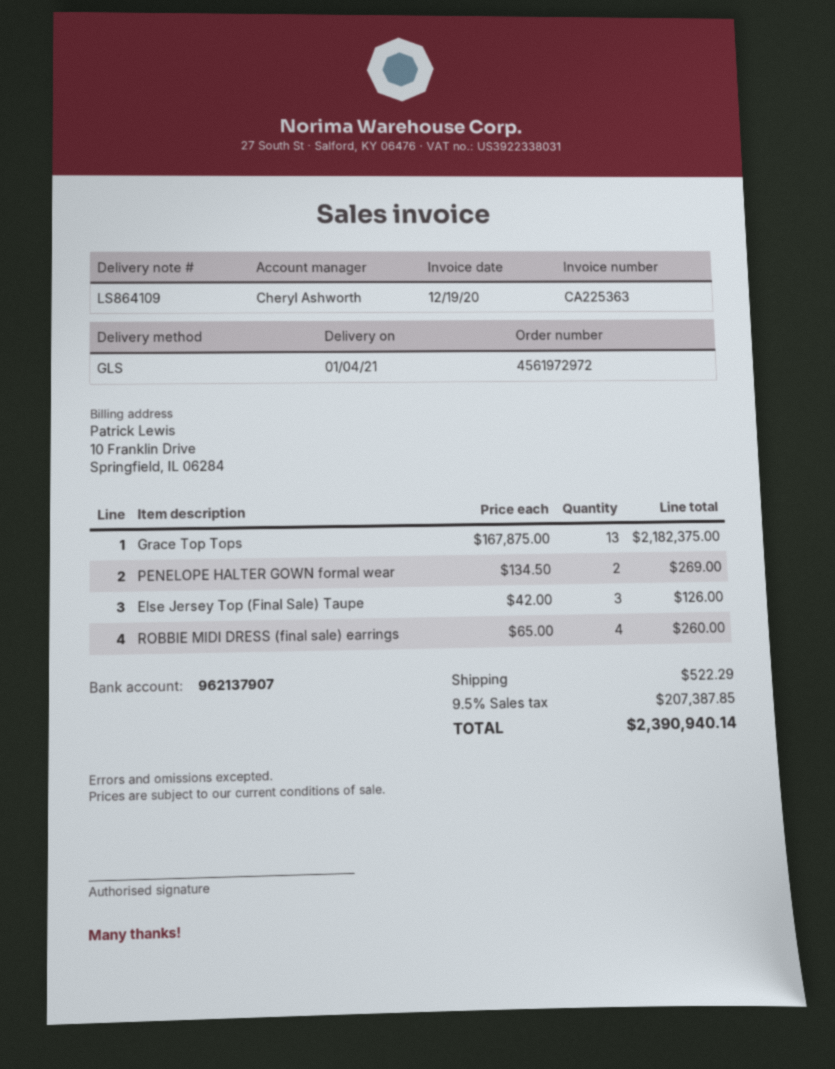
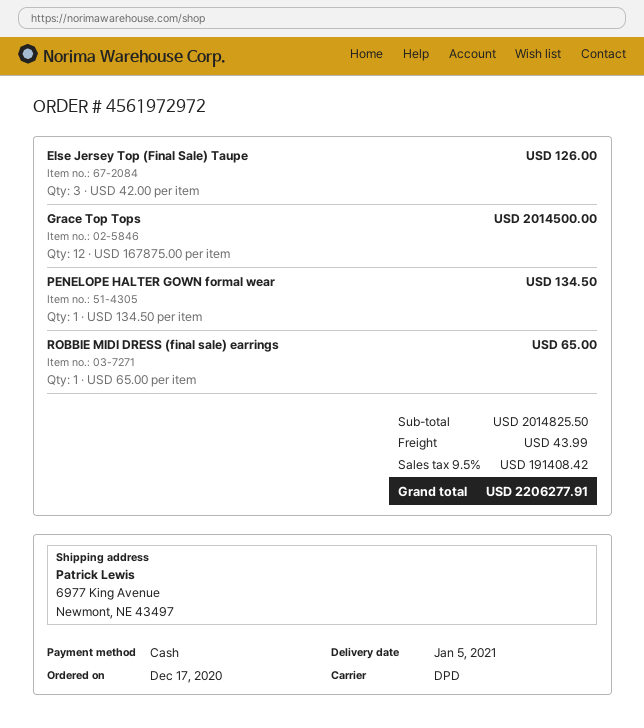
delivery date: 2021-01-04 -> 2021-01-05
shipping method: GLS -> DPD
Grace Top Tops: 13 x 167875.00 = 2182375.00 -> 12 x 167875.00 = 2014500.00
PENELOPE HALTER GOWN formal wear: 2 x 134.50 = 269.00 -> 1 x 134.50 = 134.50
ROBBIE MIDI DRESS (final sale) earrings: 4 x 65.00 = 260.00 -> 1 x 65.00 = 65.00
shipping: 522.29 -> 43.99
tax: 9.5% = 207387.85 -> 9.5% = 191408.42
total: 2390940.14 -> 2206277.91

